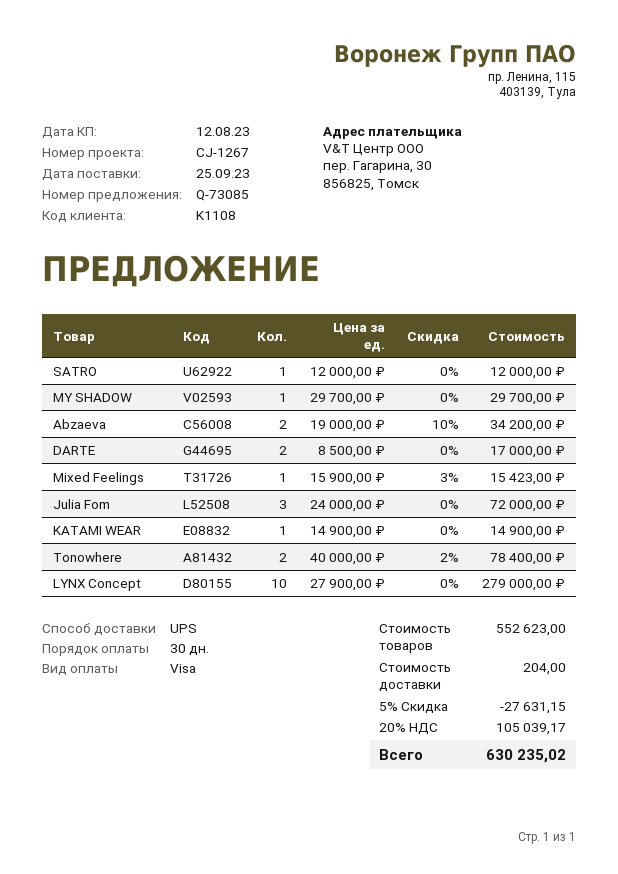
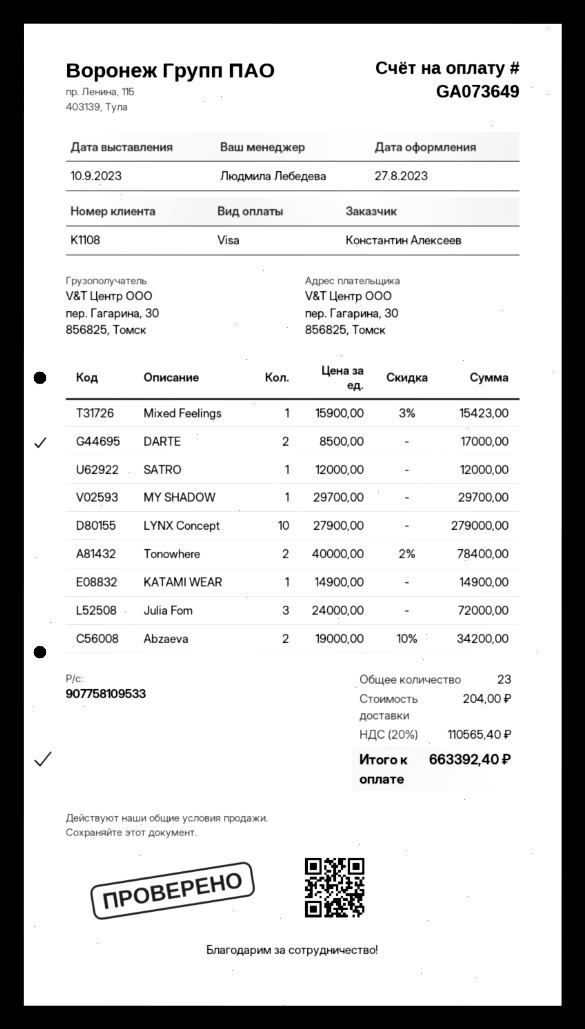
discount: 5% = 27631.15 -> none
tax: 20% = 105039.17 -> 20% = 110565.40
total: 630235.02 -> 663392.40

